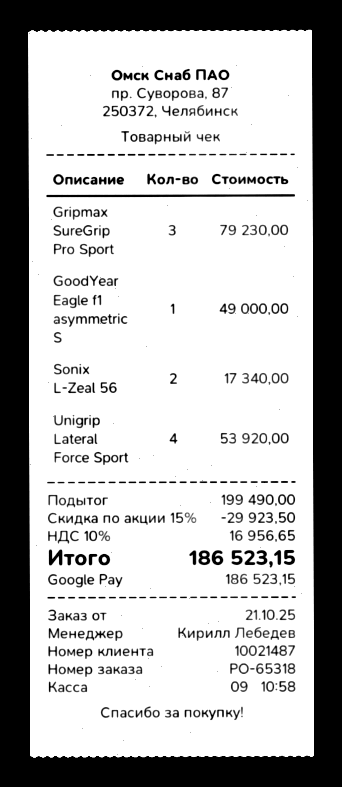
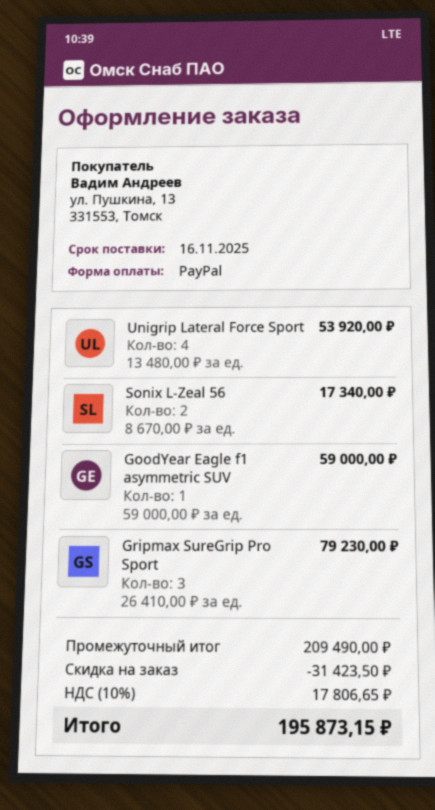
payment method: Google Pay -> PayPal
GoodYear Eagle f1 asymmetric S: 1 for 49000.00 -> 1 for 59000.00
subtotal: 199490.00 -> 209490.00
discount: 29923.50 -> 31423.50
tax: 10% = 16956.65 -> 10% = 17806.65
total: 186523.15 -> 195873.15

